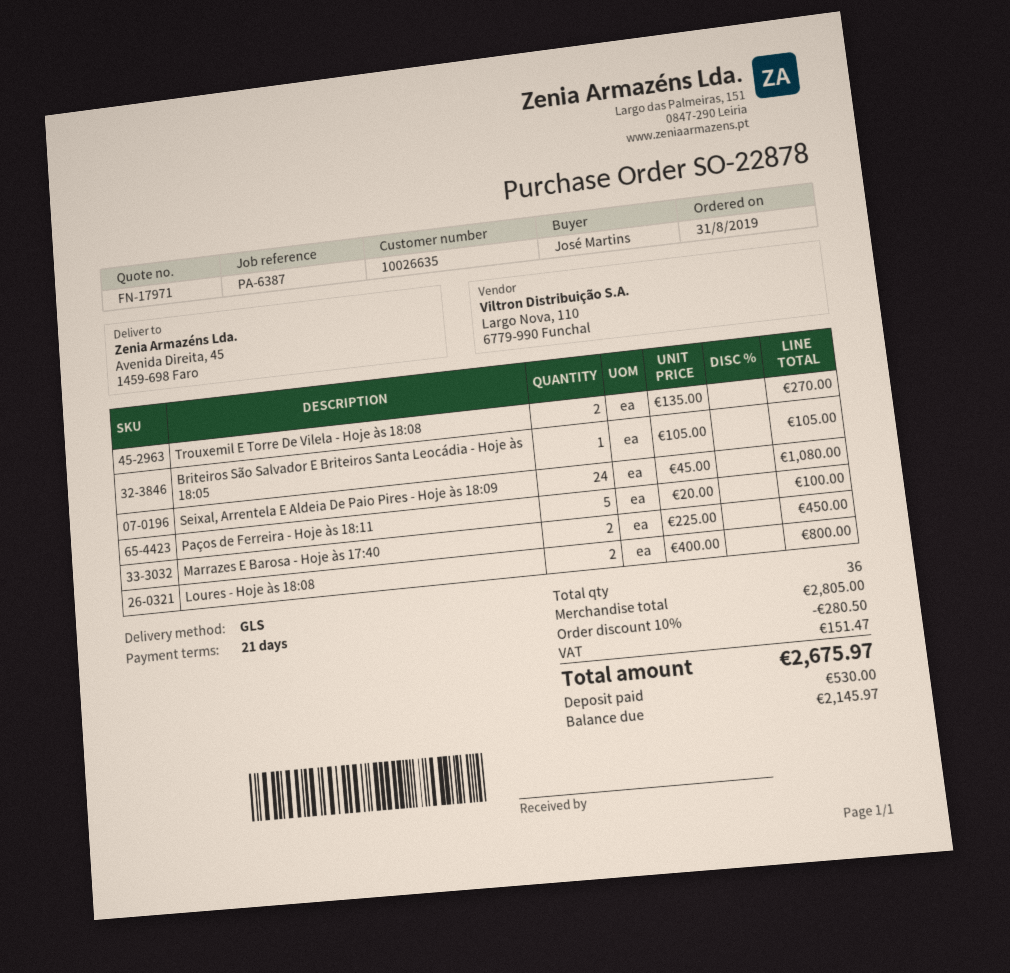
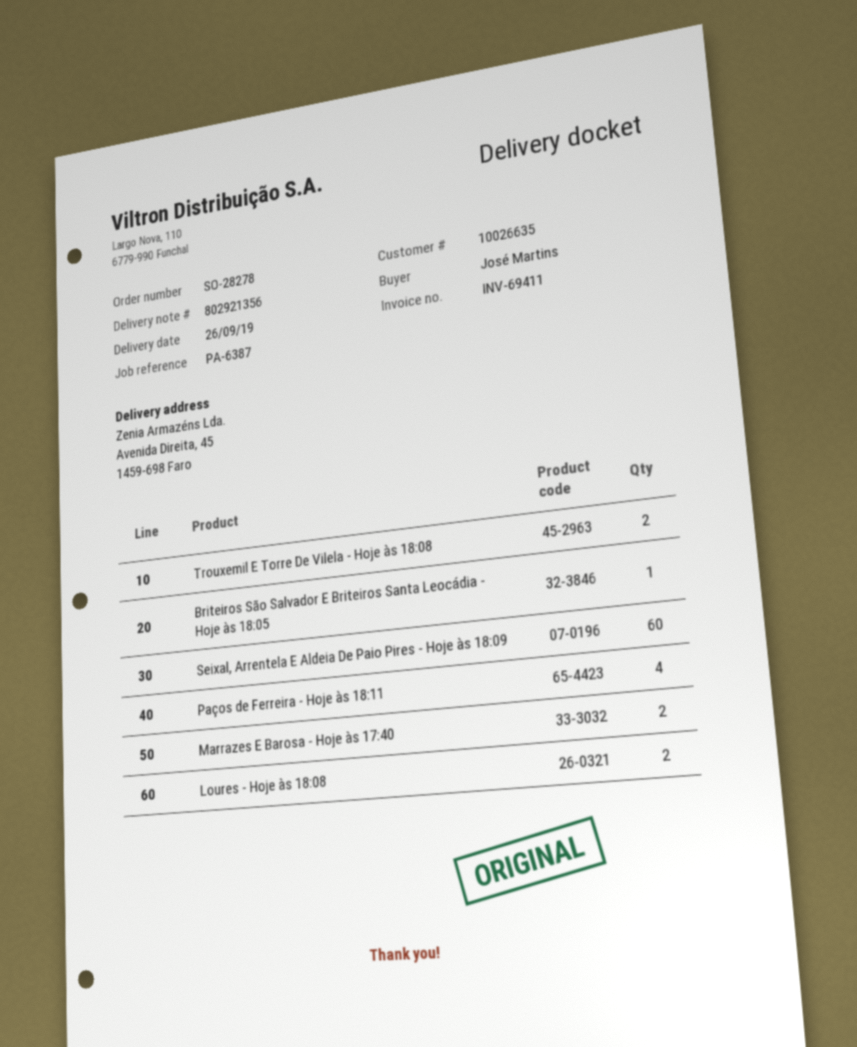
order number: SO-22878 -> SO-28278
Seixal, Arrentela E Aldeia De Paio Pires - Hoje às 18:09: 24 -> 60
Paços de Ferreira - Hoje às 18:11: 5 -> 4

